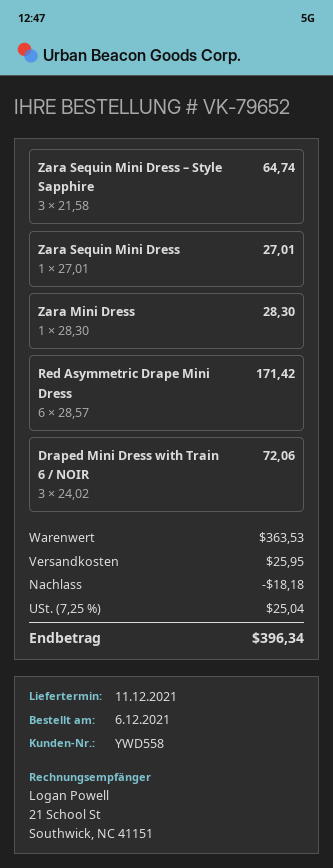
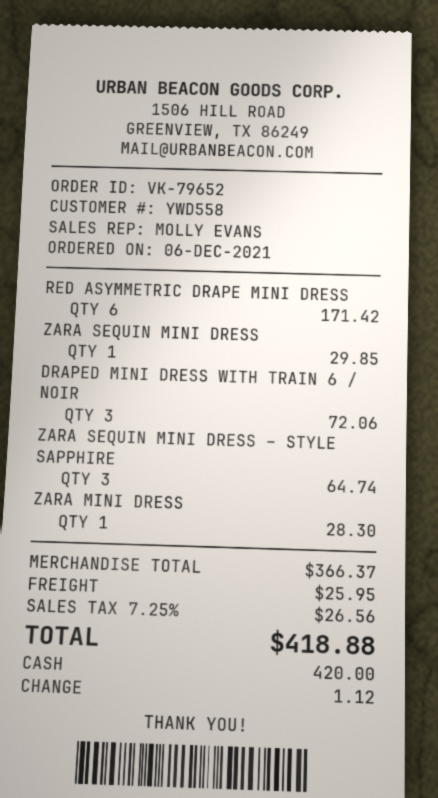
Zara Sequin Mini Dress: 1 for 27.01 -> 1 for 29.85
subtotal: 363.53 -> 366.37
discount: 18.18 -> none
tax: 7.25% = 25.04 -> 7.25% = 26.56
total: 396.34 -> 418.88

